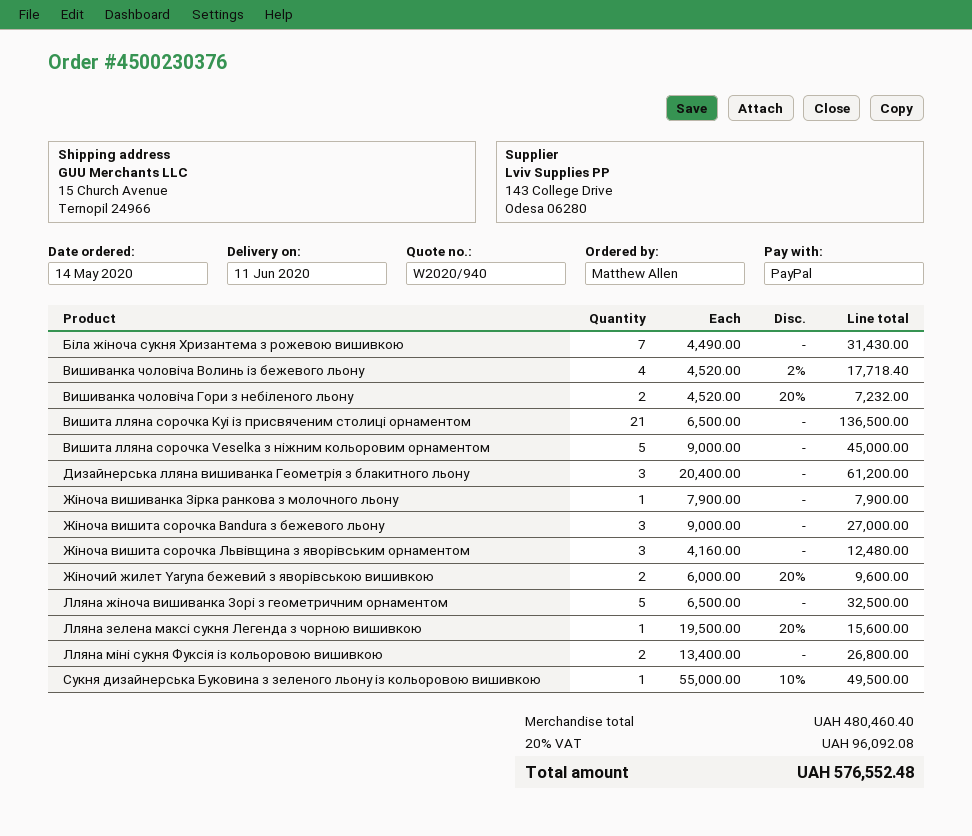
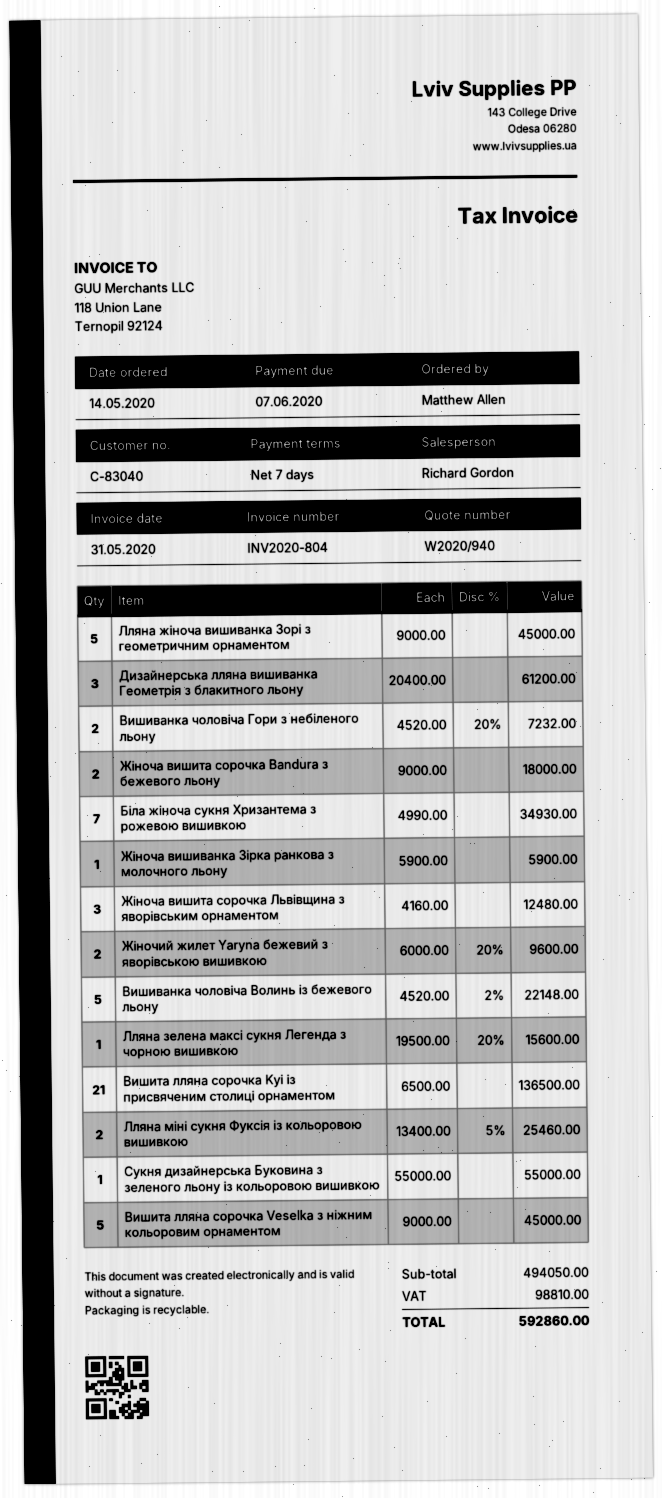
Біла жіноча сукня Хризантема з рожевою вишивкою: 7 x 4490.00 = 31430.00 -> 7 x 4990.00 = 34930.00
Вишиванка чоловіча Волинь із бежевого льону: 4 x 4520.00 - 2% = 17718.40 -> 5 x 4520.00 - 2% = 22148.00
Жіноча вишиванка Зірка ранкова з молочного льону: 1 x 7900.00 = 7900.00 -> 1 x 5900.00 = 5900.00
Жіноча вишита сорочка Bandura з бежевого льону: 3 x 9000.00 = 27000.00 -> 2 x 9000.00 = 18000.00
Лляна жіноча вишиванка Зорі з геометричним орнаментом: 5 x 6500.00 = 32500.00 -> 5 x 9000.00 = 45000.00
Лляна міні сукня Фуксія із кольоровою вишивкою: 2 x 13400.00 = 26800.00 -> 2 x 13400.00 - 5% = 25460.00
Сукня дизайнерська Буковина з зеленого льону із кольоровою вишивкою: 1 x 55000.00 - 10% = 49500.00 -> 1 x 55000.00 = 55000.00
subtotal: 480460.40 -> 494050.00
tax: 96092.08 -> 98810.00
total: 576552.48 -> 592860.00

